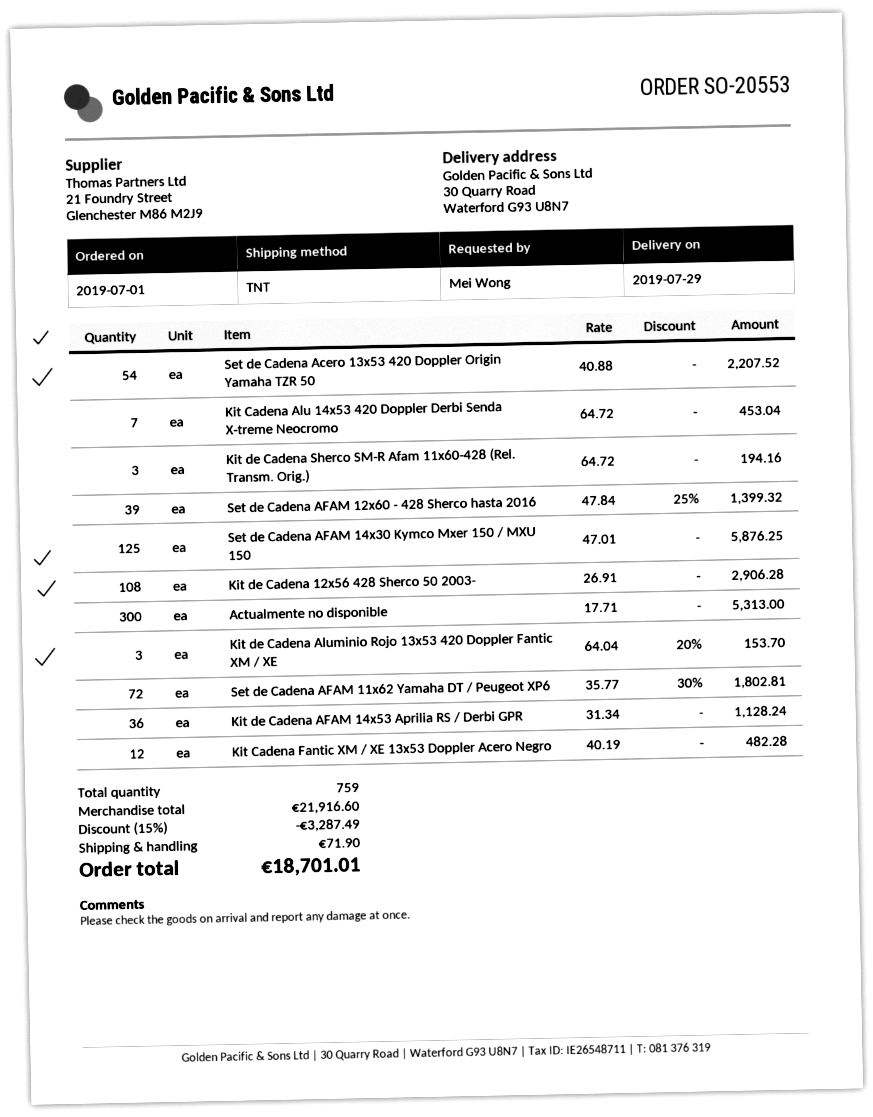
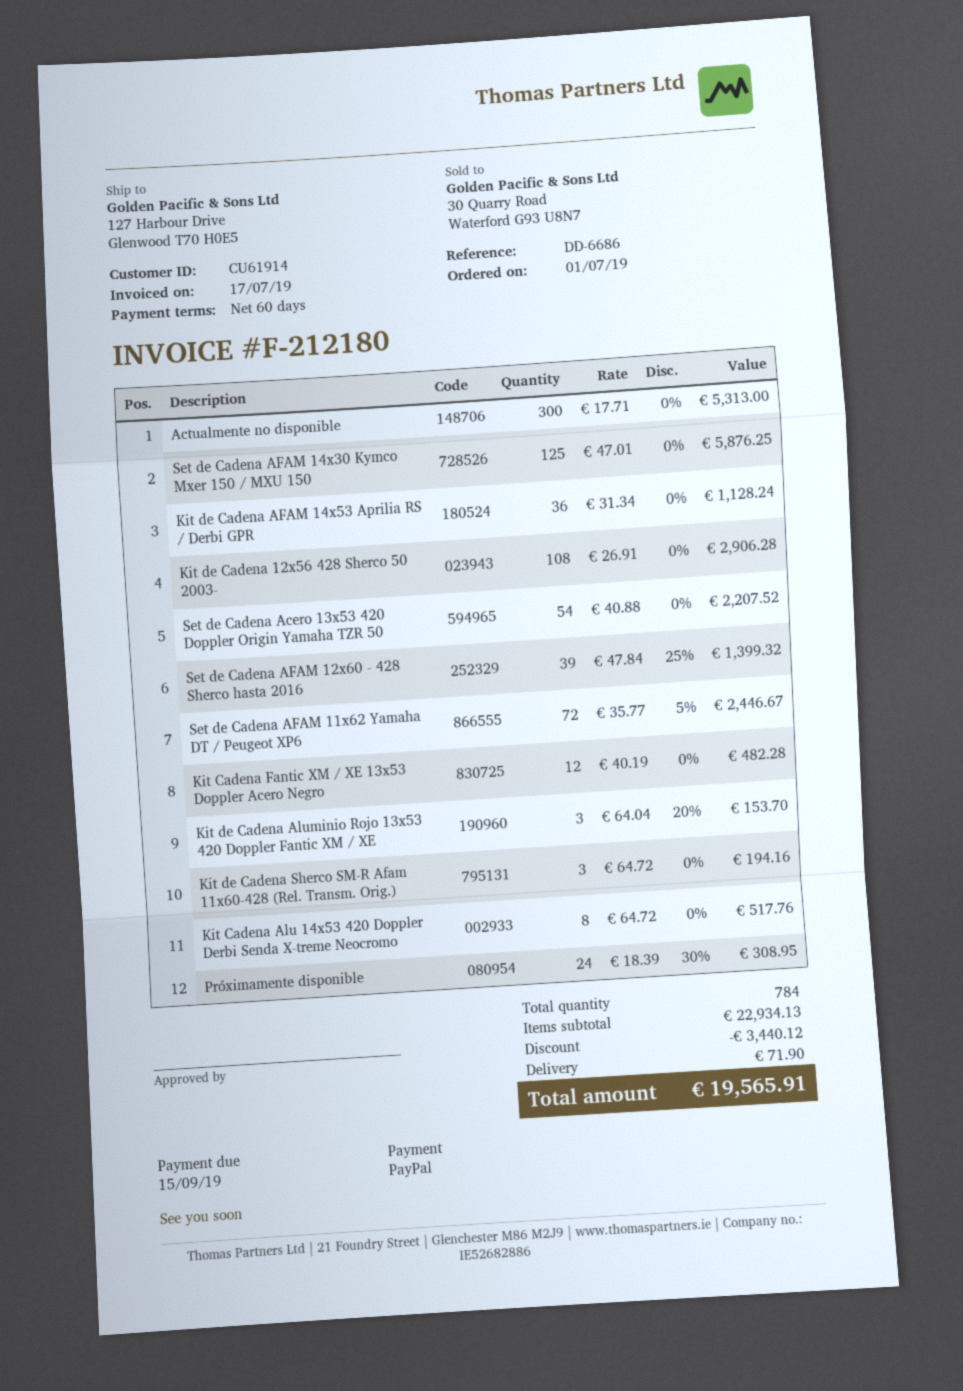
ship to: 30 Quarry Road, Waterford G93 U8N7 -> 127 Harbour Drive, Glenwood T70 H0E5
Kit Cadena Alu 14x53 420 Doppler Derbi Senda X-treme Neocromo: 7 x 64.72 = 453.04 -> 8 x 64.72 = 517.76
Set de Cadena AFAM 11x62 Yamaha DT / Peugeot XP6: 72 x 35.77 - 30% = 1802.81 -> 72 x 35.77 - 5% = 2446.67
Próximamente disponible: none -> 24 x 18.39 - 30% = 308.95
total quantity: 759 -> 784
subtotal: 21916.60 -> 22934.13
discount: 3287.49 -> 3440.12
total: 18701.01 -> 19565.91

